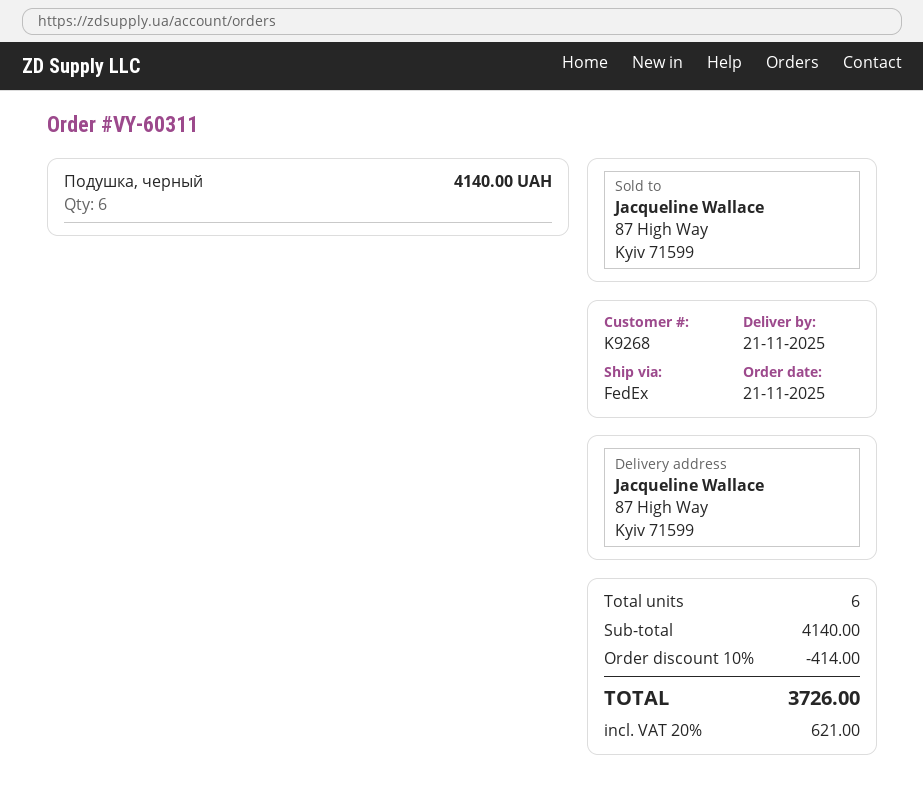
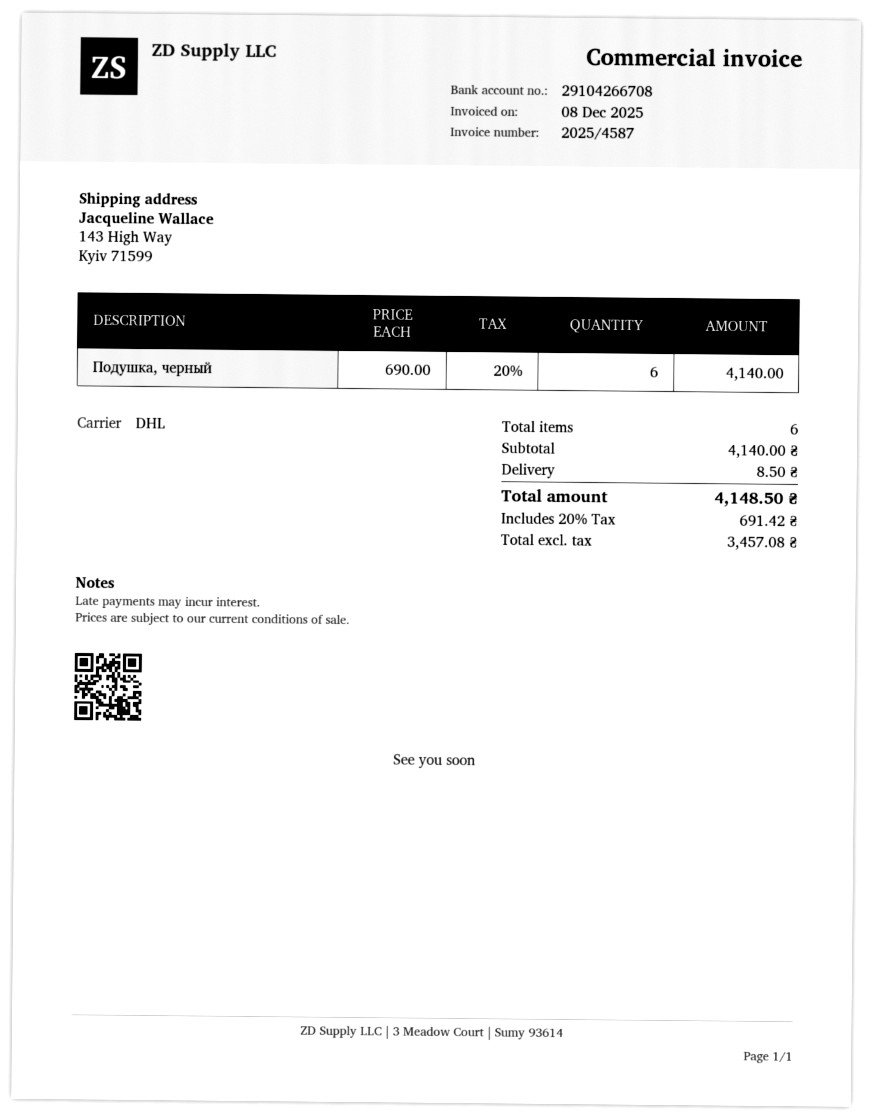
shipping method: FedEx -> DHL
ship to: 87 High Way, Kyiv 71599 -> 143 High Way, Kyiv 71599
discount: 10% = 414.00 -> none
shipping: none -> 8.50
tax: 20% = 621.00 -> 20% = 691.42
total: 3726.00 -> 4148.50

